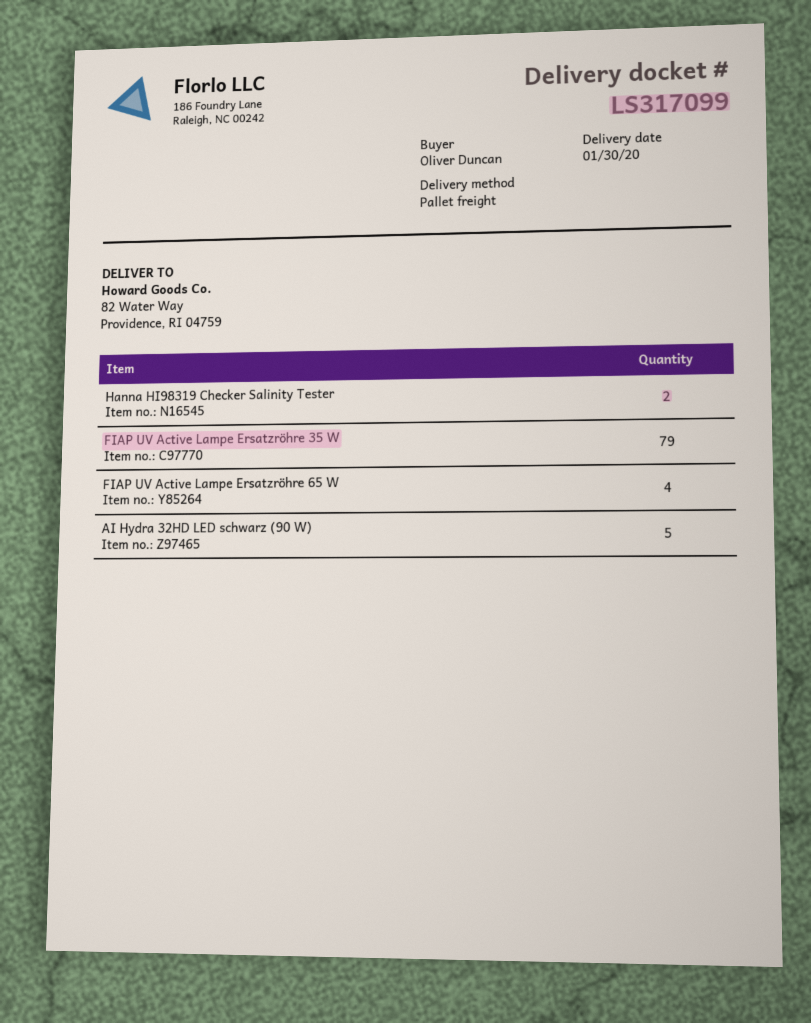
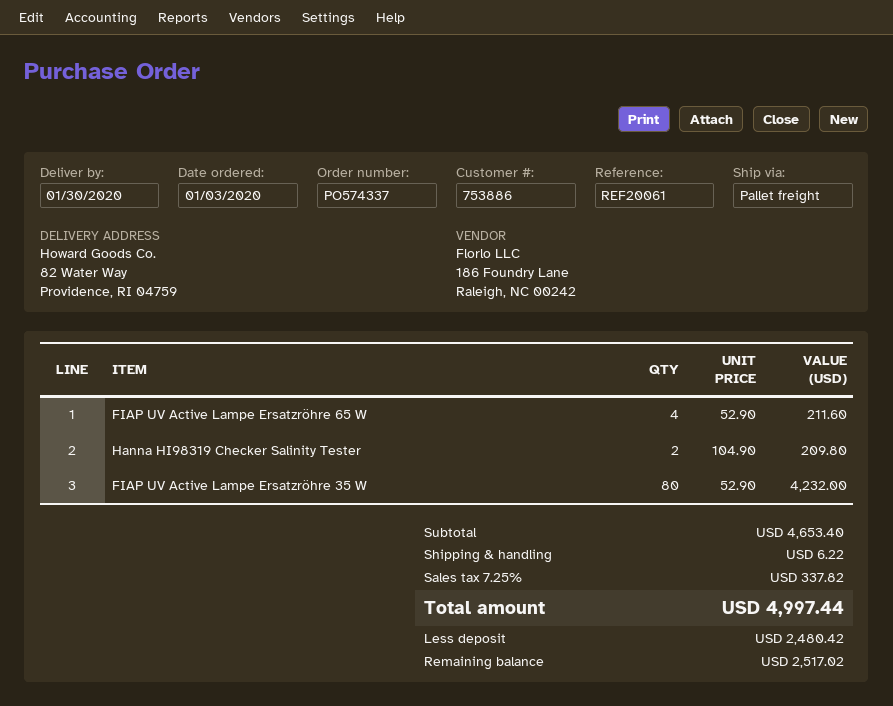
FIAP UV Active Lampe Ersatzröhre 35 W: 79 -> 80
AI Hydra 32HD LED schwarz (90 W): 5 -> none

